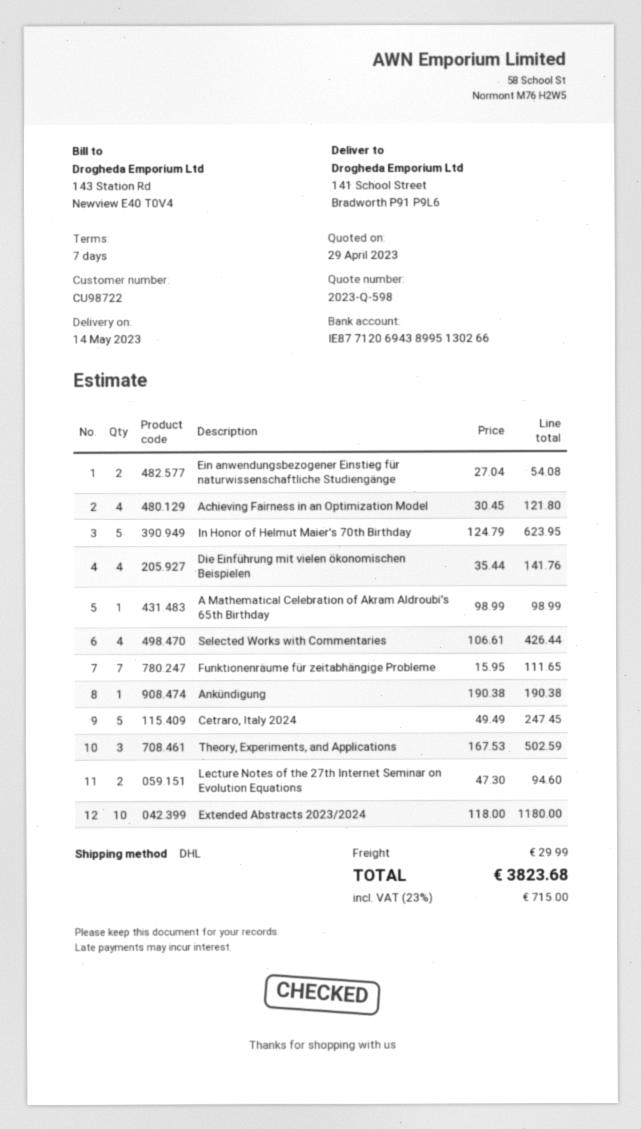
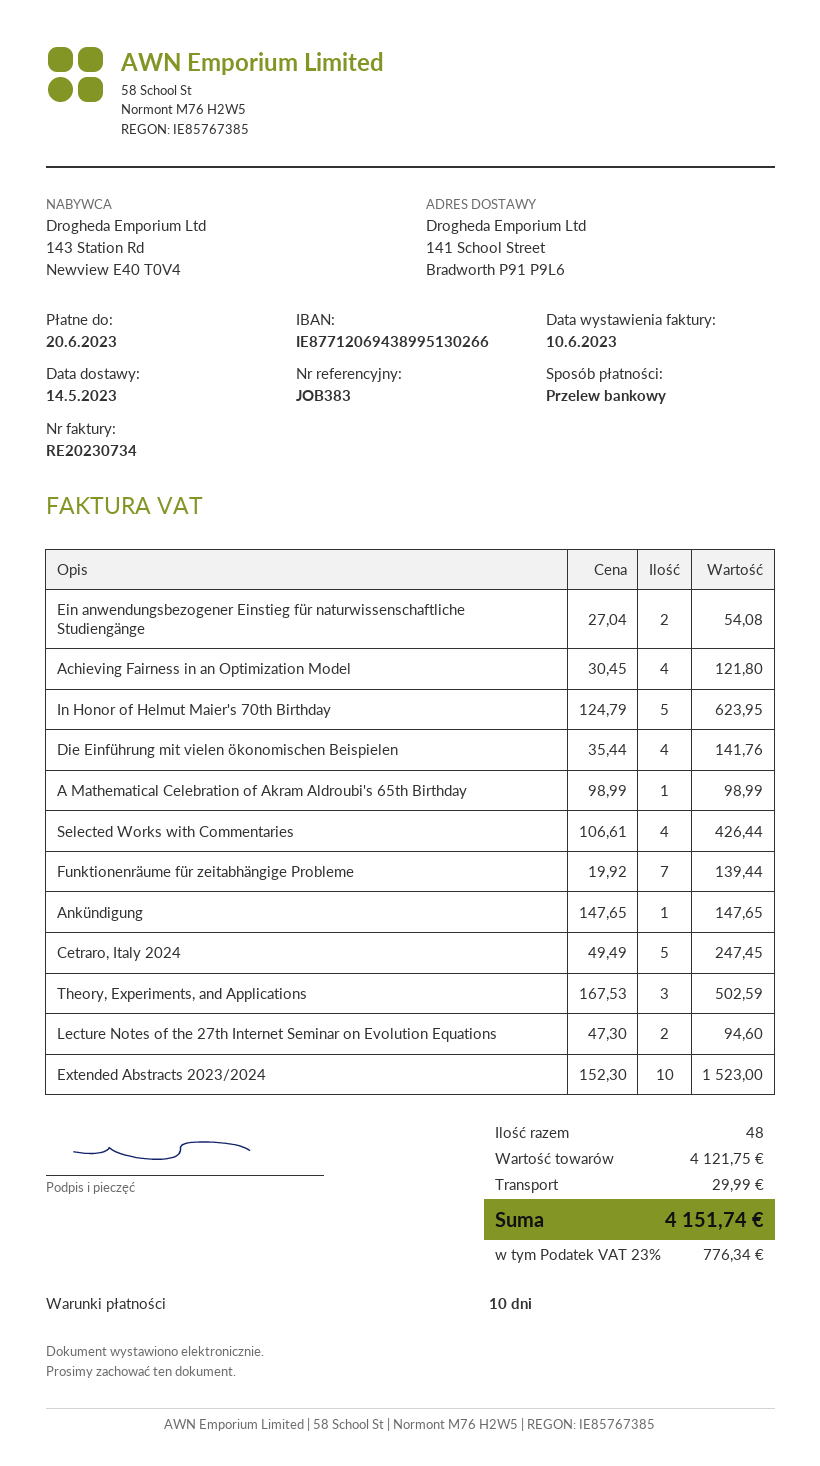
payment terms: 7 days -> 10 days
Funktionenräume für zeitabhängige Probleme: 7 x 15.95 = 111.65 -> 7 x 19.92 = 139.44
Ankündigung: 1 x 190.38 = 190.38 -> 1 x 147.65 = 147.65
Extended Abstracts 2023/2024: 10 x 118.00 = 1180.00 -> 10 x 152.30 = 1523.00
tax: 23% = 715.00 -> 23% = 776.34
total: 3823.68 -> 4151.74

